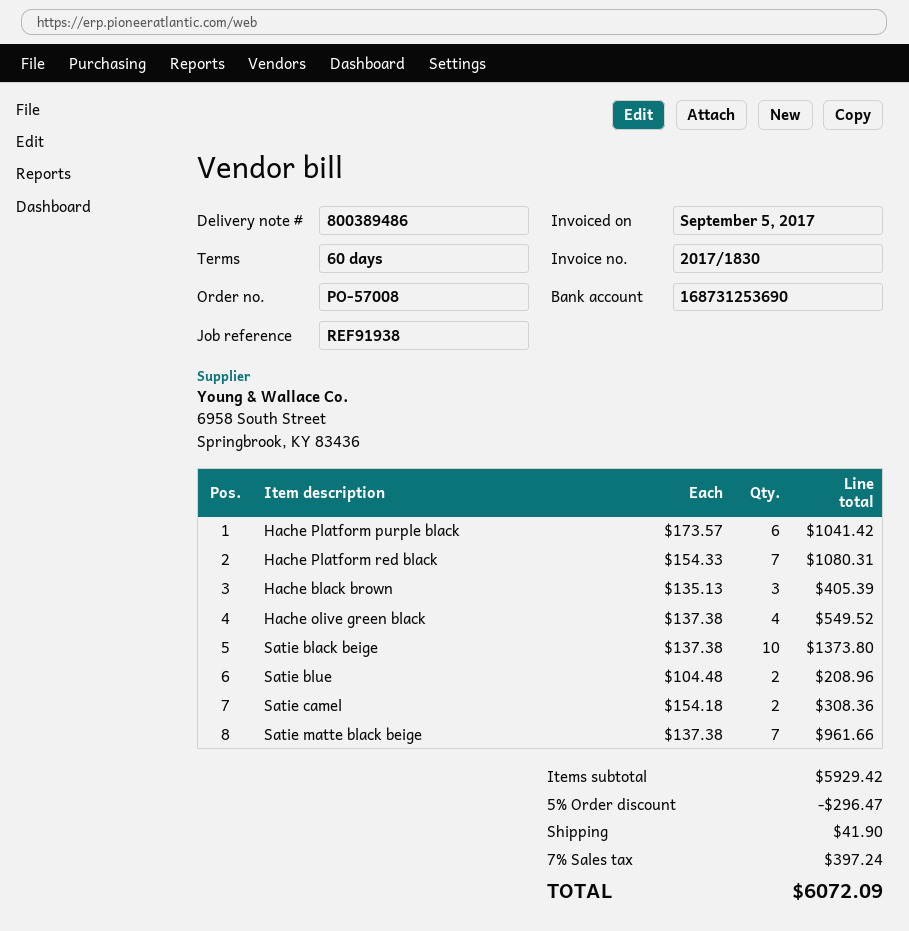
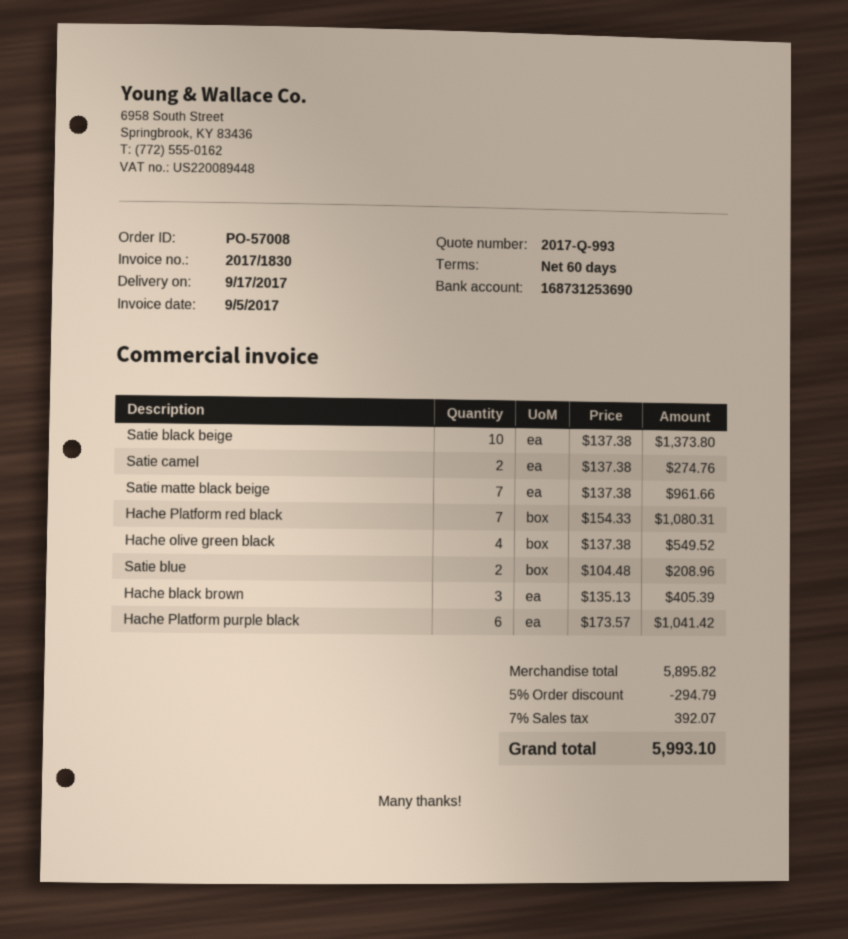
Satie camel: 2 x 154.18 = 308.36 -> 2 x 137.38 = 274.76
subtotal: 5929.42 -> 5895.82
discount: 5% = 296.47 -> 5% = 294.79
shipping: 41.90 -> none
tax: 7% = 397.24 -> 7% = 392.07
total: 6072.09 -> 5993.10

